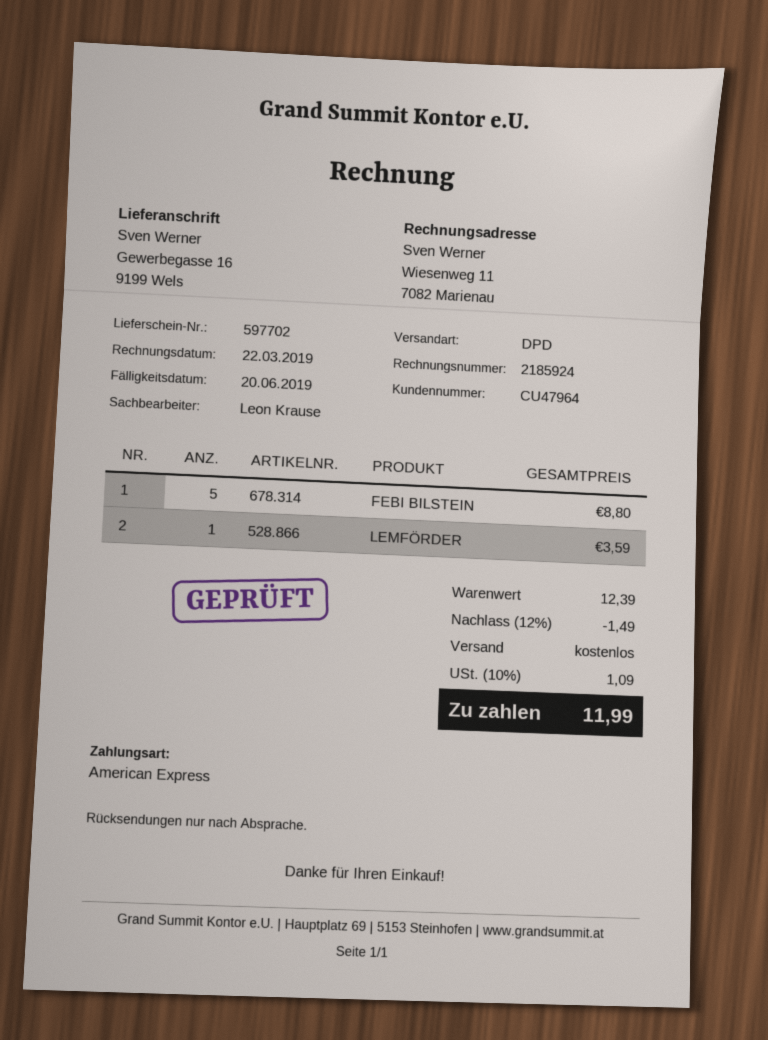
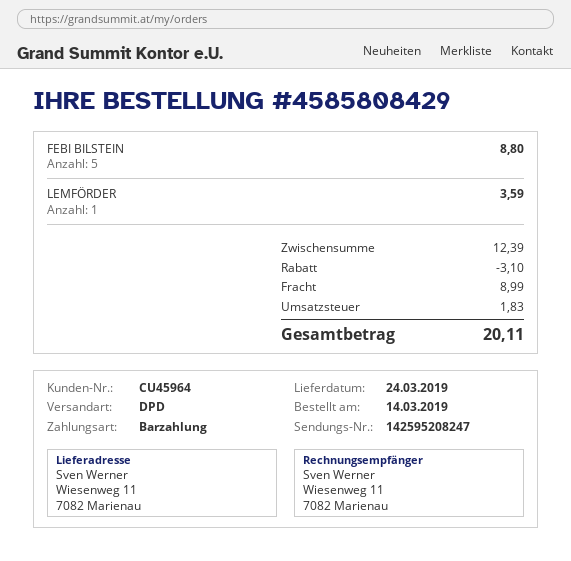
customer number: CU47964 -> CU45964
payment method: American Express -> cash
ship to: Gewerbegasse 16, 9199 Wels -> Wiesenweg 11, 7082 Marienau
discount: 1.49 -> 3.10
shipping: 0.00 -> 8.99
tax: 1.09 -> 1.83
total: 11.99 -> 20.11

